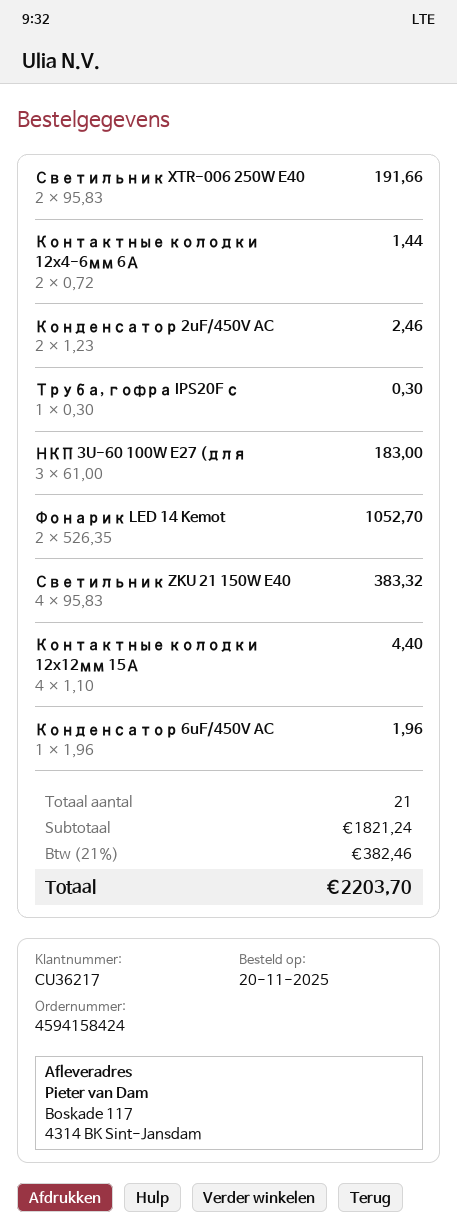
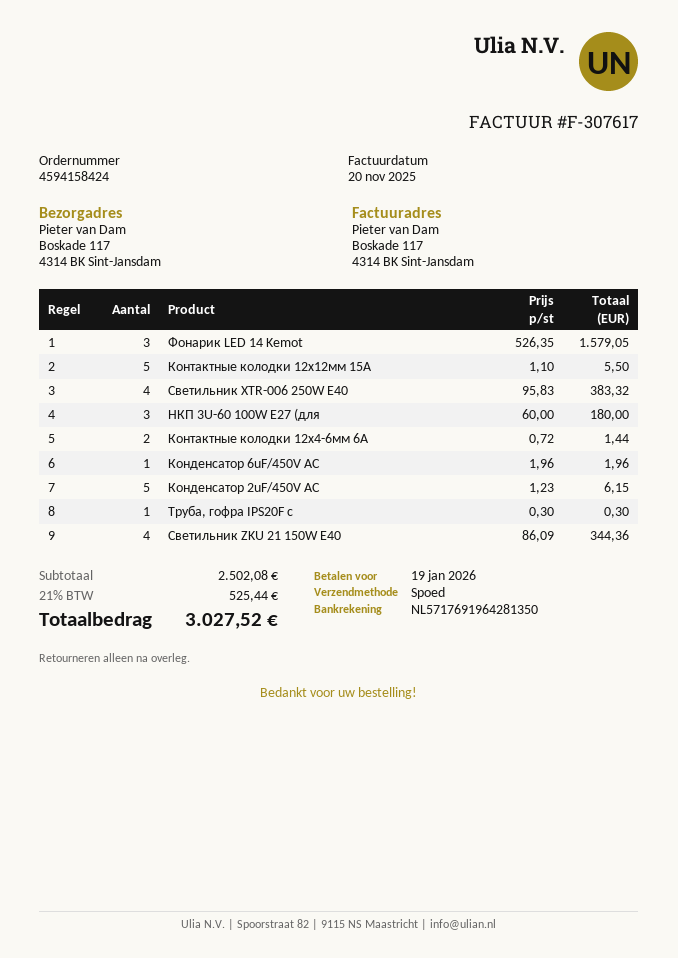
Светильник XTR-006 250W E40: 2 x 95.83 = 191.66 -> 4 x 95.83 = 383.32
Конденсатор 2uF/450V AC: 2 x 1.23 = 2.46 -> 5 x 1.23 = 6.15
НКП 3U-60 100W E27 (для: 3 x 61.00 = 183.00 -> 3 x 60.00 = 180.00
Фонарик LED 14 Kemot: 2 x 526.35 = 1052.70 -> 3 x 526.35 = 1579.05
Светильник ZKU 21 150W E40: 4 x 95.83 = 383.32 -> 4 x 86.09 = 344.36
Контактные колодки 12x12мм 15А: 4 x 1.10 = 4.40 -> 5 x 1.10 = 5.50
subtotal: 1821.24 -> 2502.08
tax: 21% = 382.46 -> 21% = 525.44
total: 2203.70 -> 3027.52

